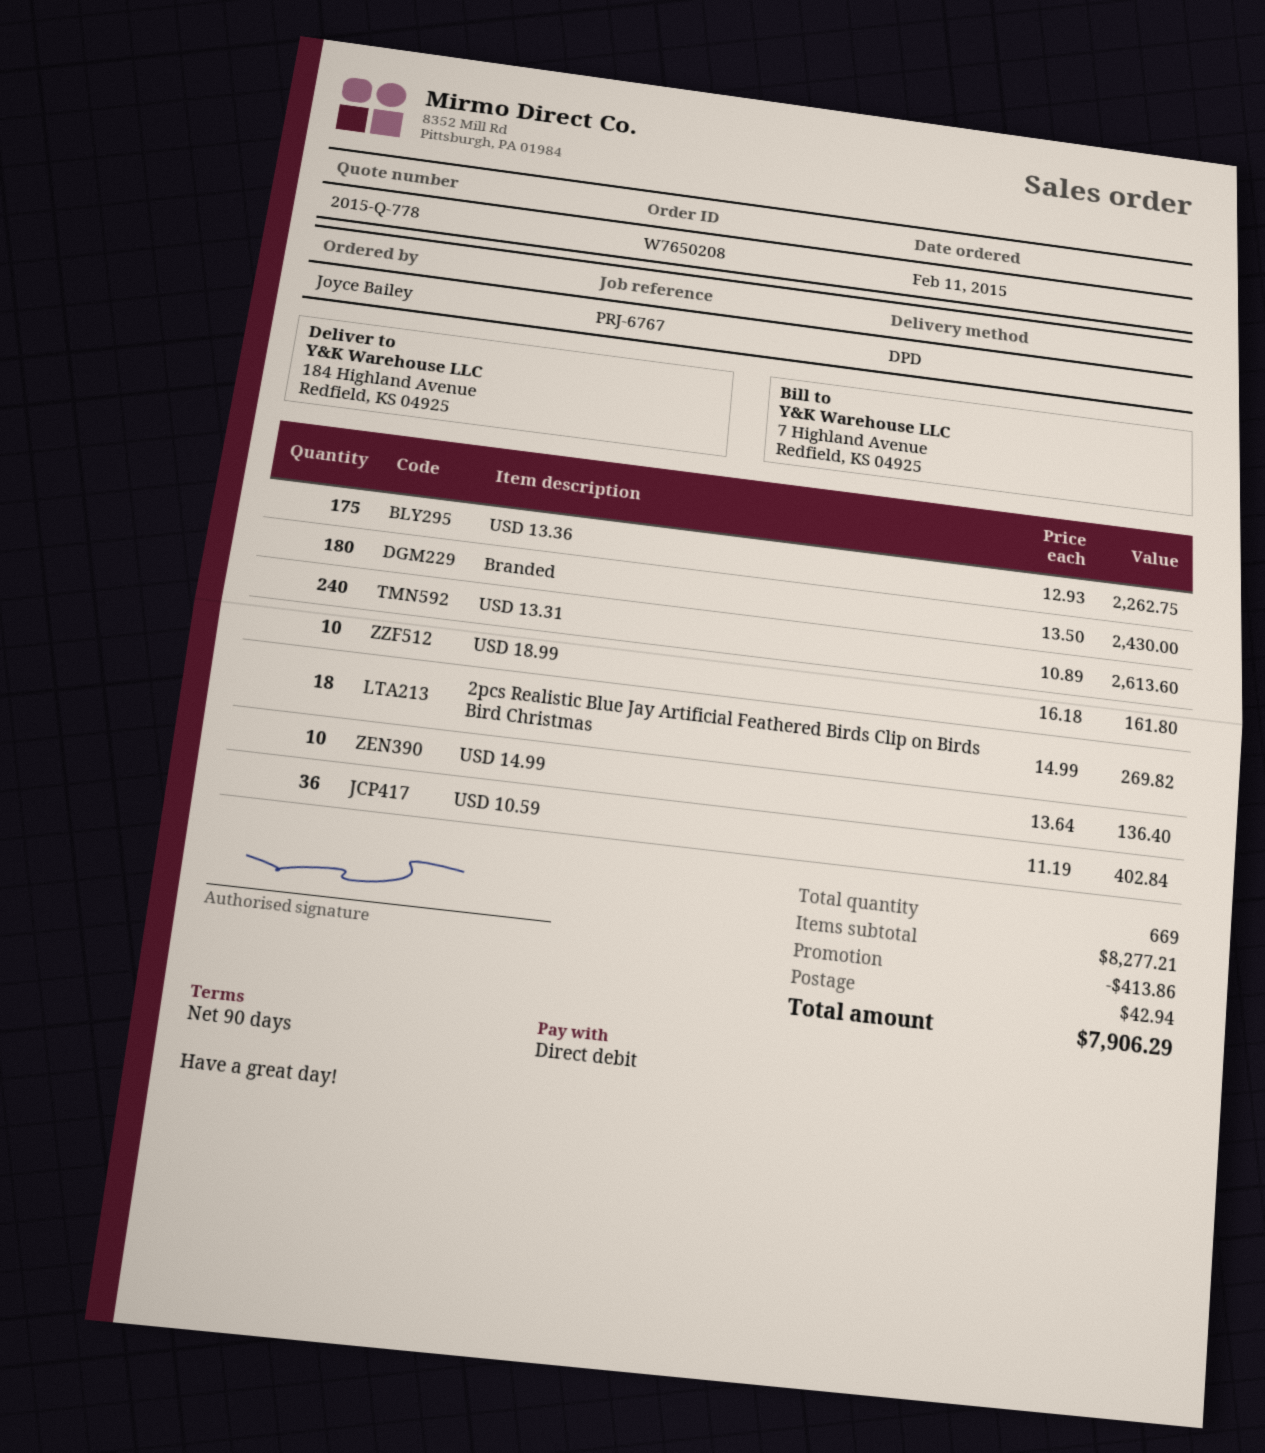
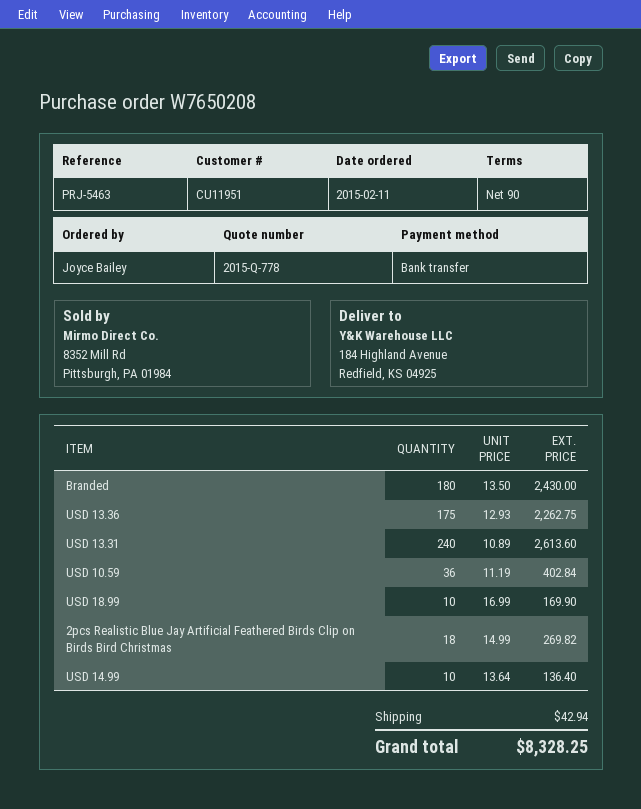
reference: PRJ-6767 -> PRJ-5463
payment method: direct debit -> bank transfer
USD 18.99: 10 x 16.18 = 161.80 -> 10 x 16.99 = 169.90
discount: 413.86 -> none
total: 7906.29 -> 8328.25

